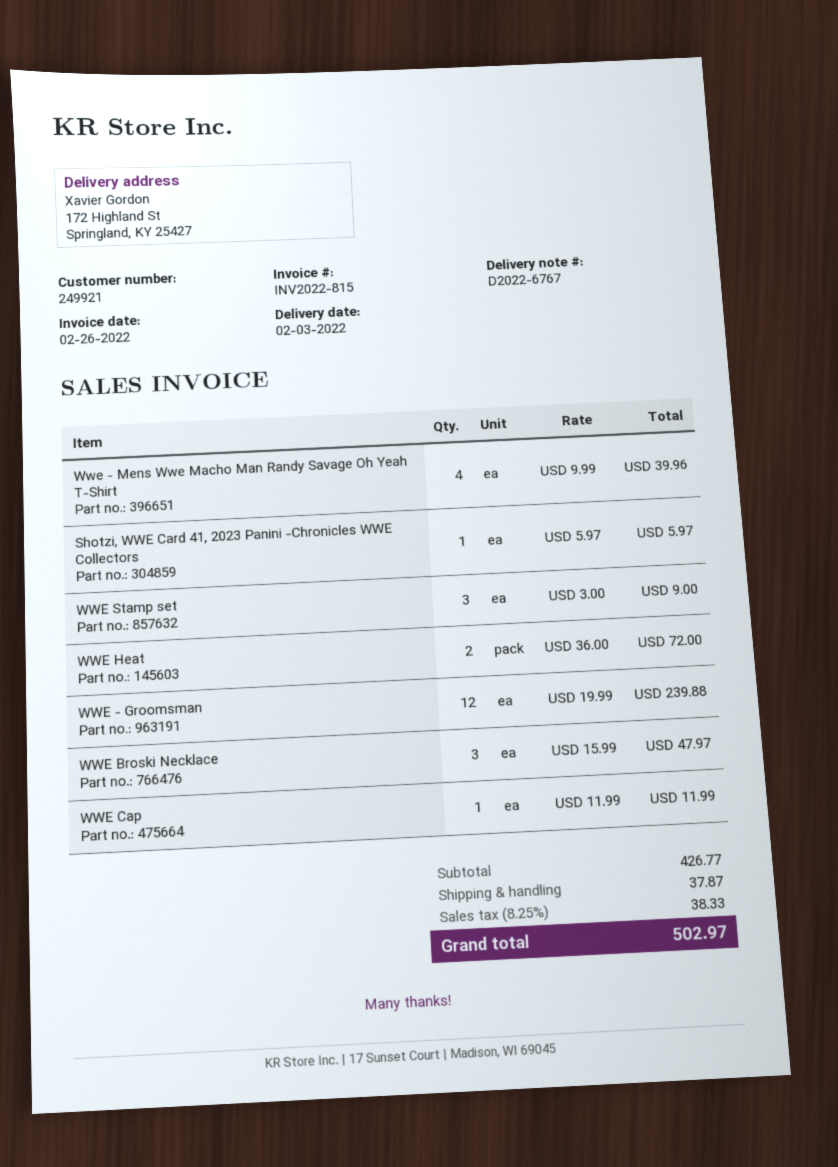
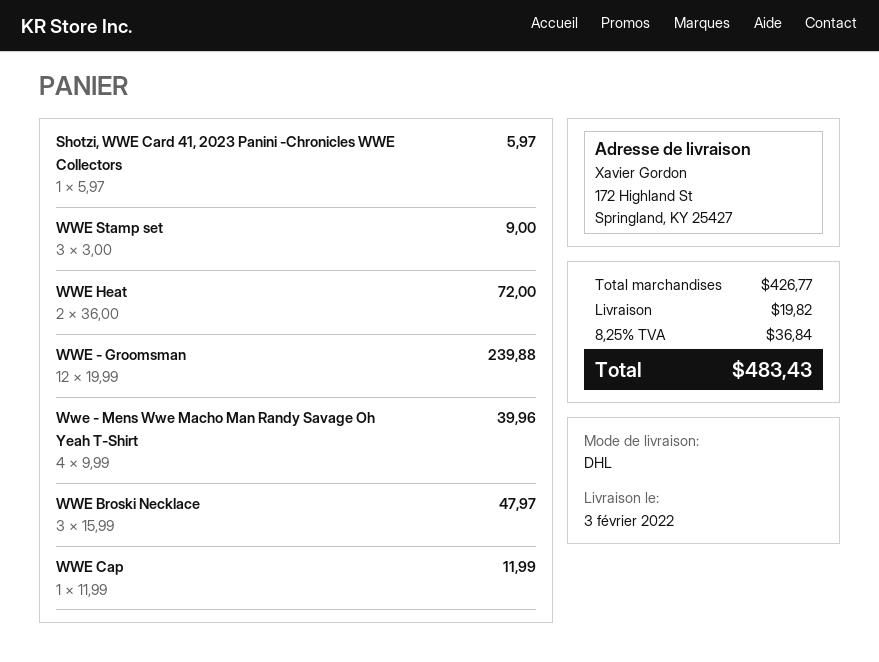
shipping: 37.87 -> 19.82
tax: 8.25% = 38.33 -> 8.25% = 36.84
total: 502.97 -> 483.43

